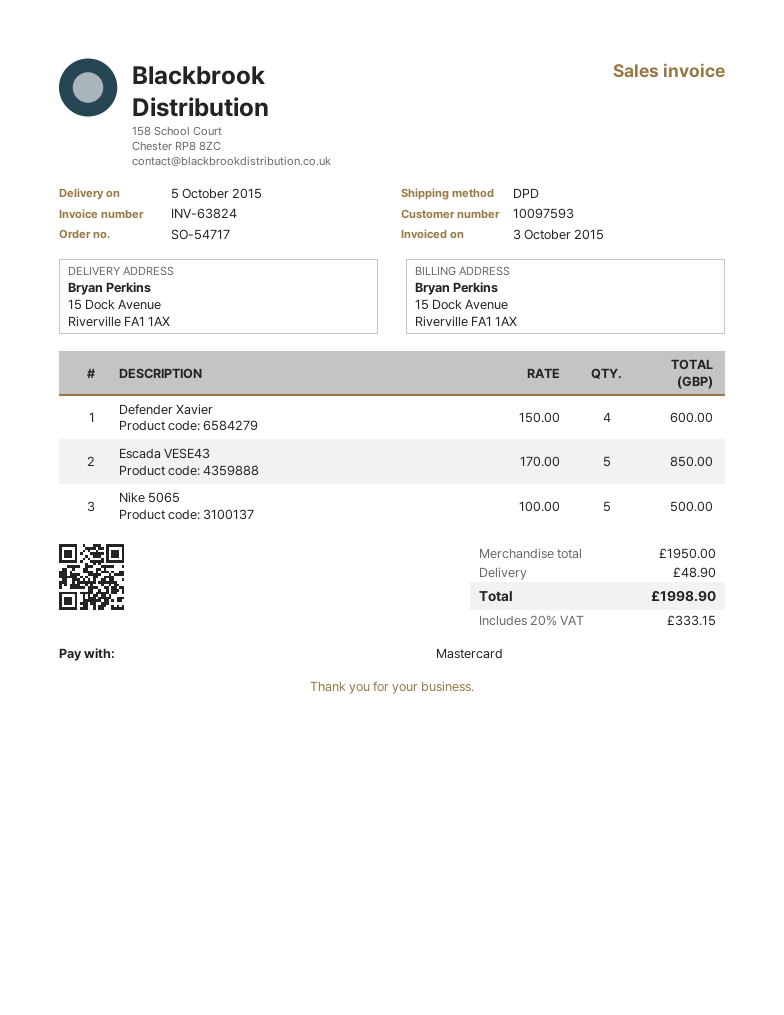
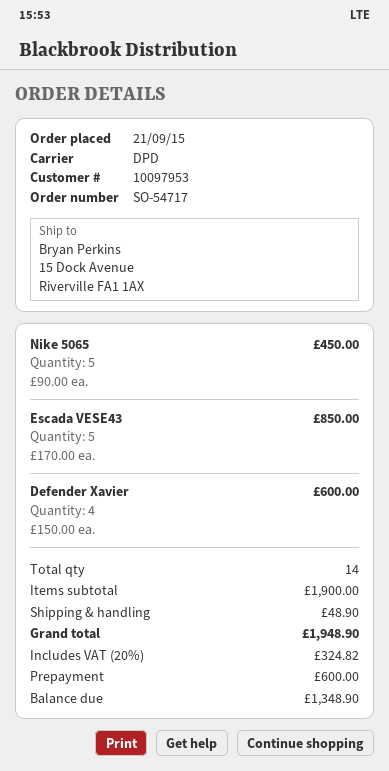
customer number: 10097593 -> 10097953
Nike 5065: 5 x 100.00 = 500.00 -> 5 x 90.00 = 450.00
subtotal: 1950.00 -> 1900.00
tax: 20% = 333.15 -> 20% = 324.82
total: 1998.90 -> 1948.90

